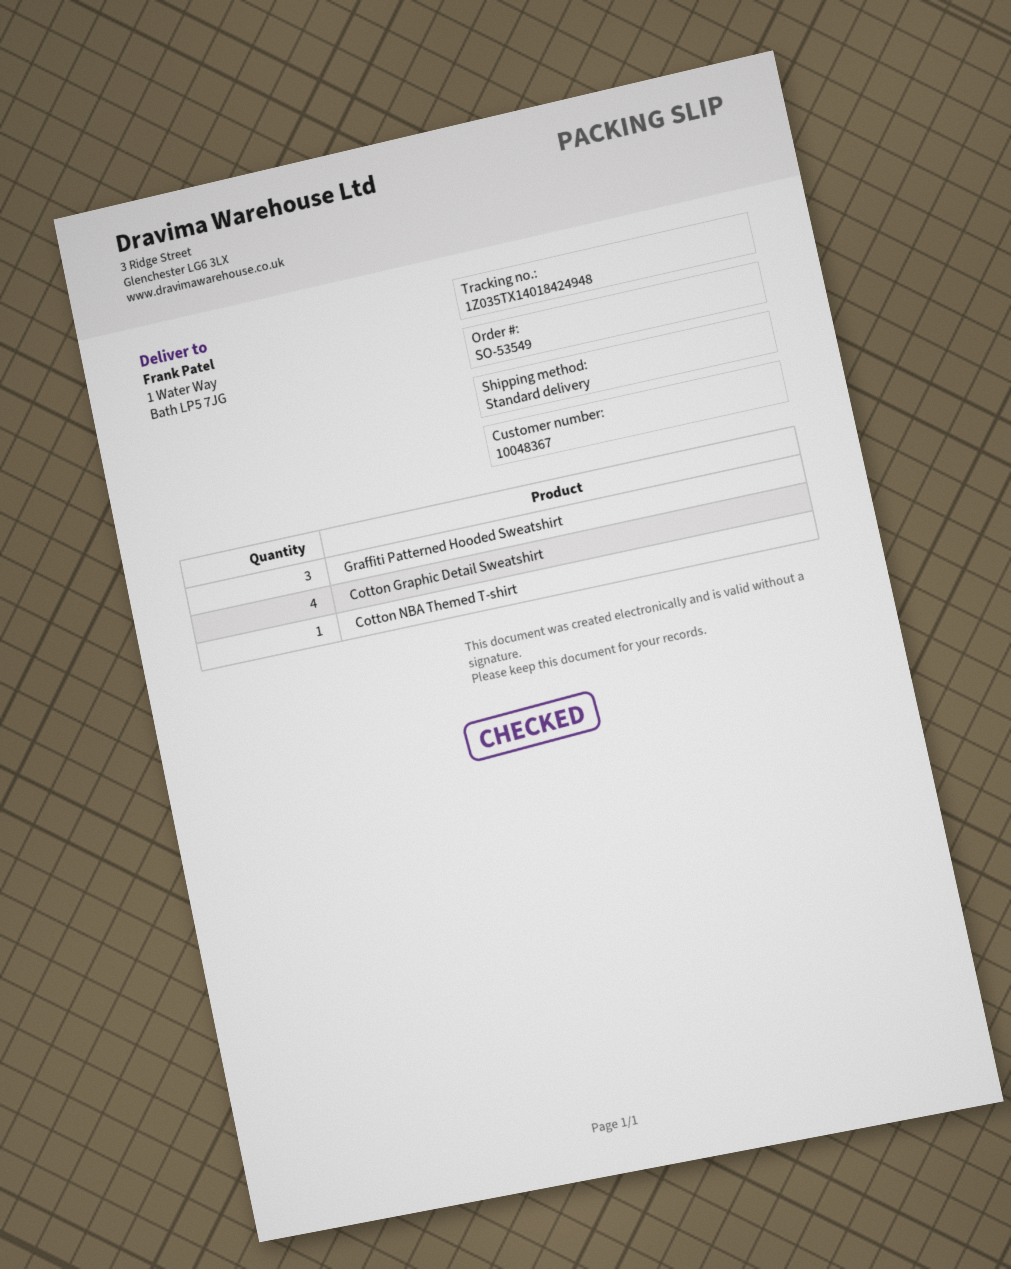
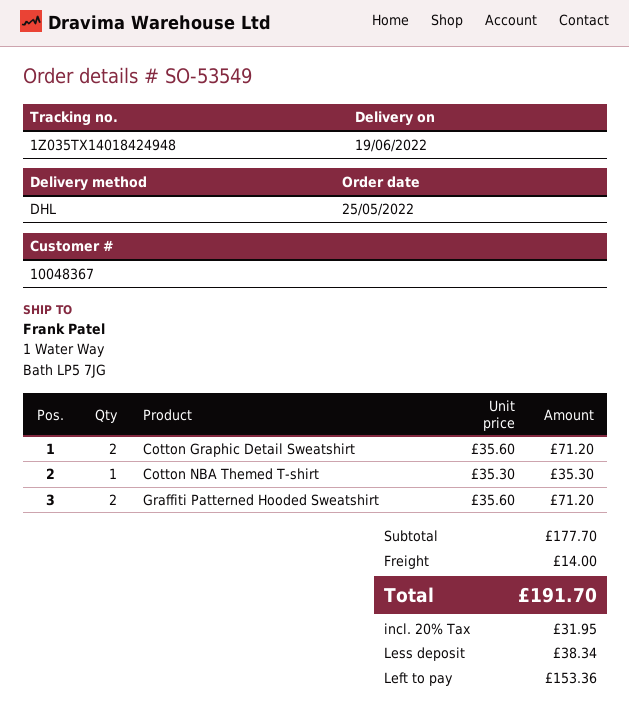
shipping method: standard -> DHL
Graffiti Patterned Hooded Sweatshirt: 3 -> 2
Cotton Graphic Detail Sweatshirt: 4 -> 2

